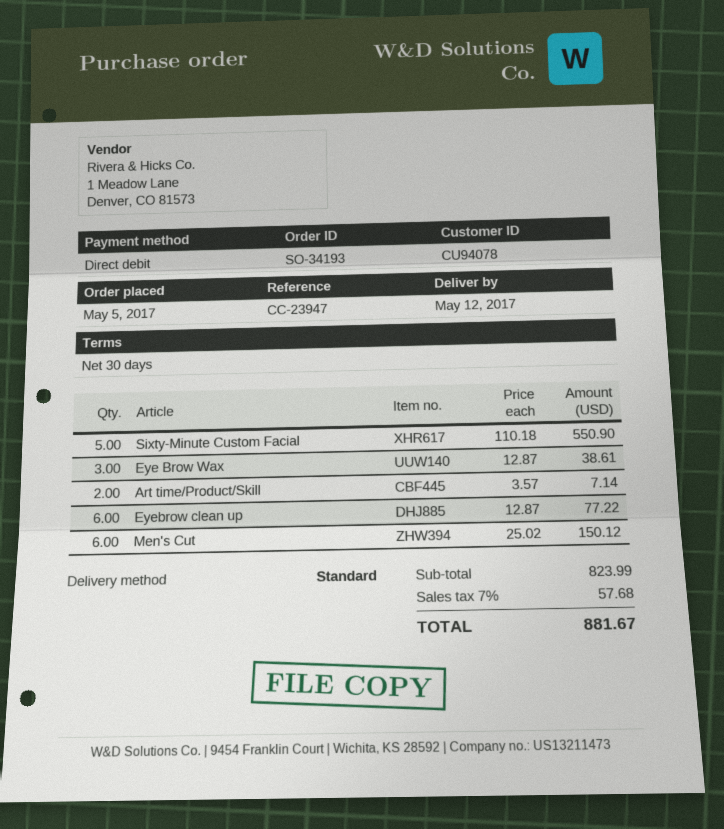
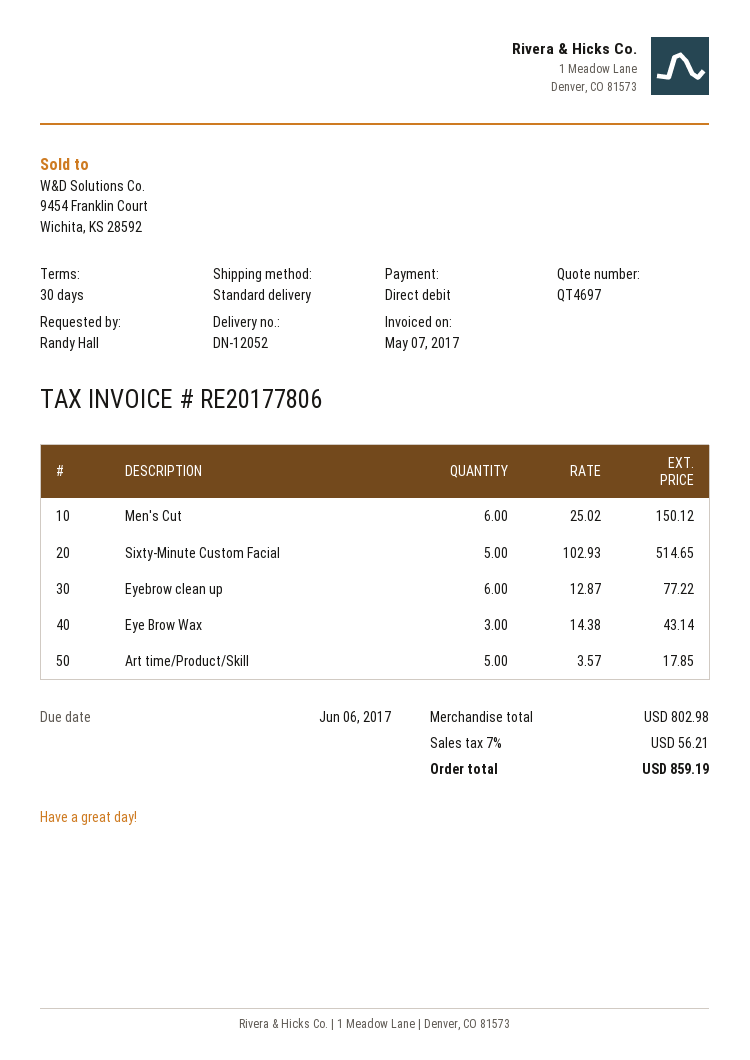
Sixty-Minute Custom Facial: 5 x 110.18 = 550.90 -> 5 x 102.93 = 514.65
Eye Brow Wax: 3 x 12.87 = 38.61 -> 3 x 14.38 = 43.14
Art time/Product/Skill: 2 x 3.57 = 7.14 -> 5 x 3.57 = 17.85
subtotal: 823.99 -> 802.98
tax: 7% = 57.68 -> 7% = 56.21
total: 881.67 -> 859.19

